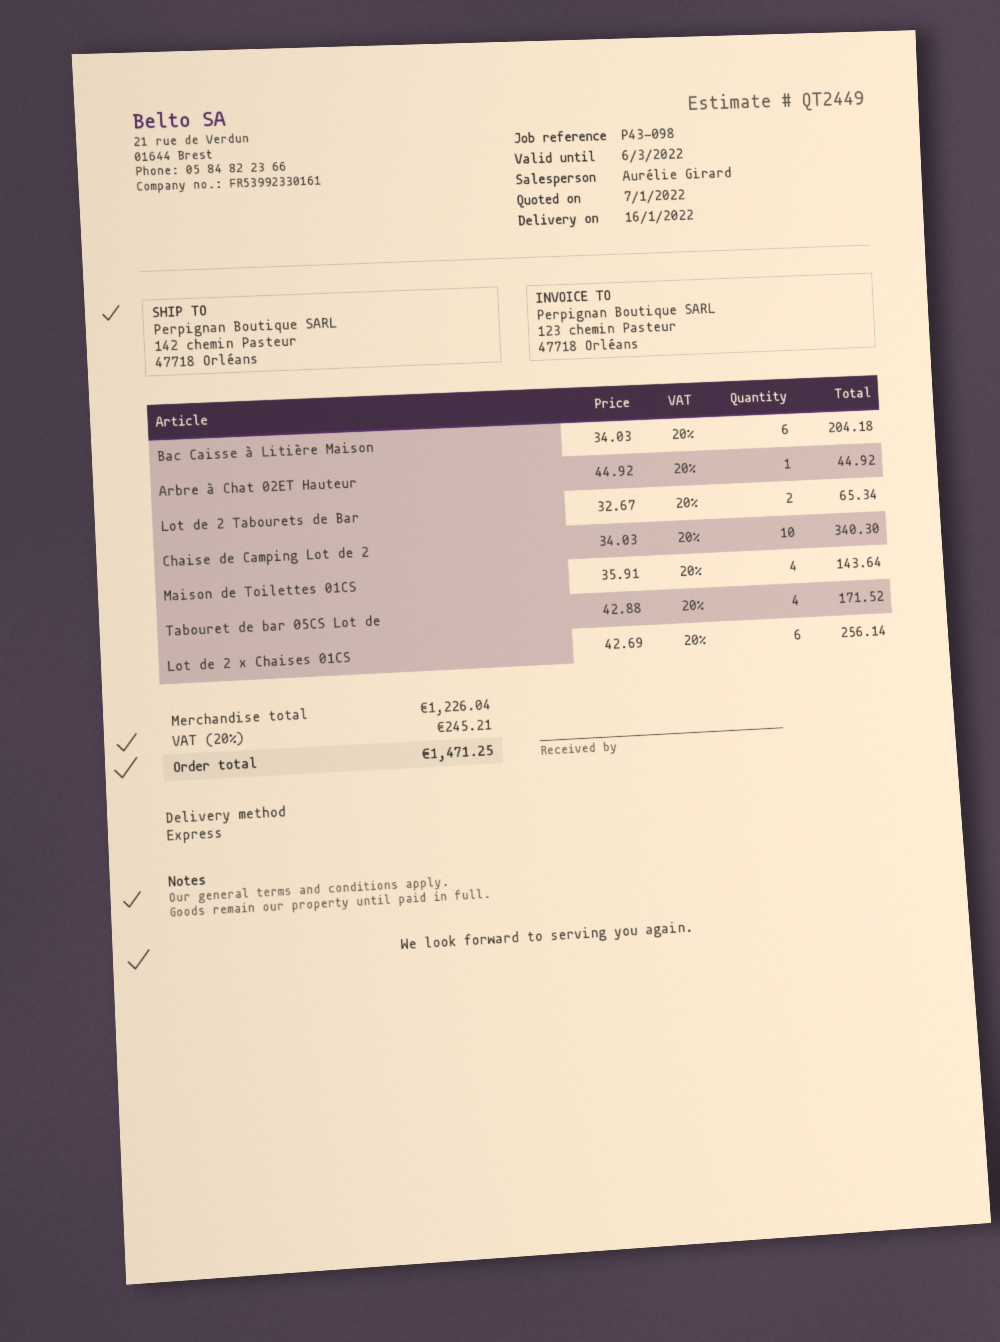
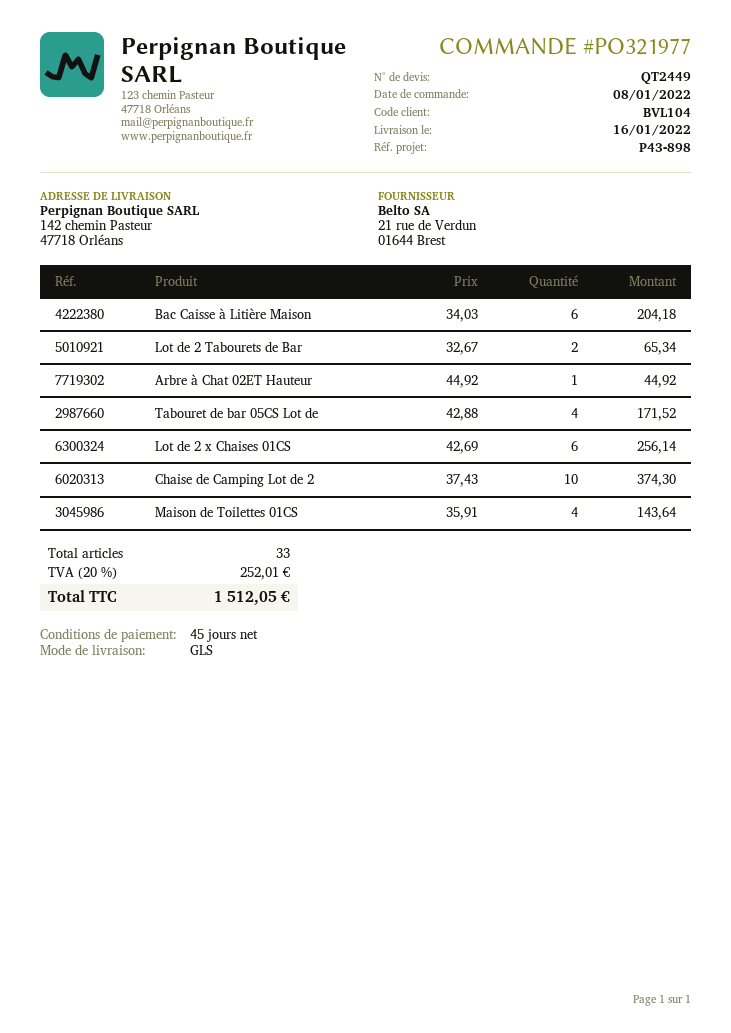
reference: P43-098 -> P43-898
shipping method: express -> GLS
Chaise de Camping Lot de 2: 10 x 34.03 = 340.30 -> 10 x 37.43 = 374.30
tax: 20% = 245.21 -> 20% = 252.01
total: 1471.25 -> 1512.05

